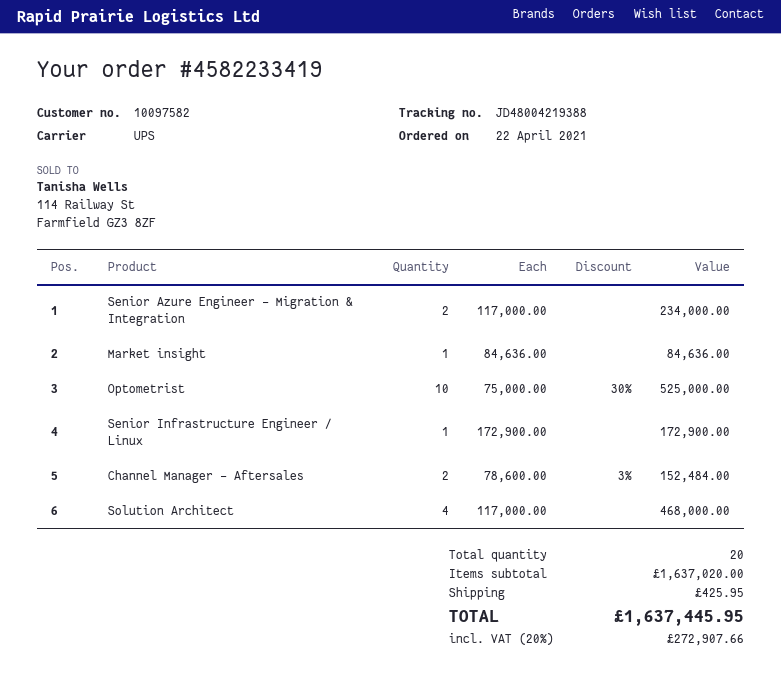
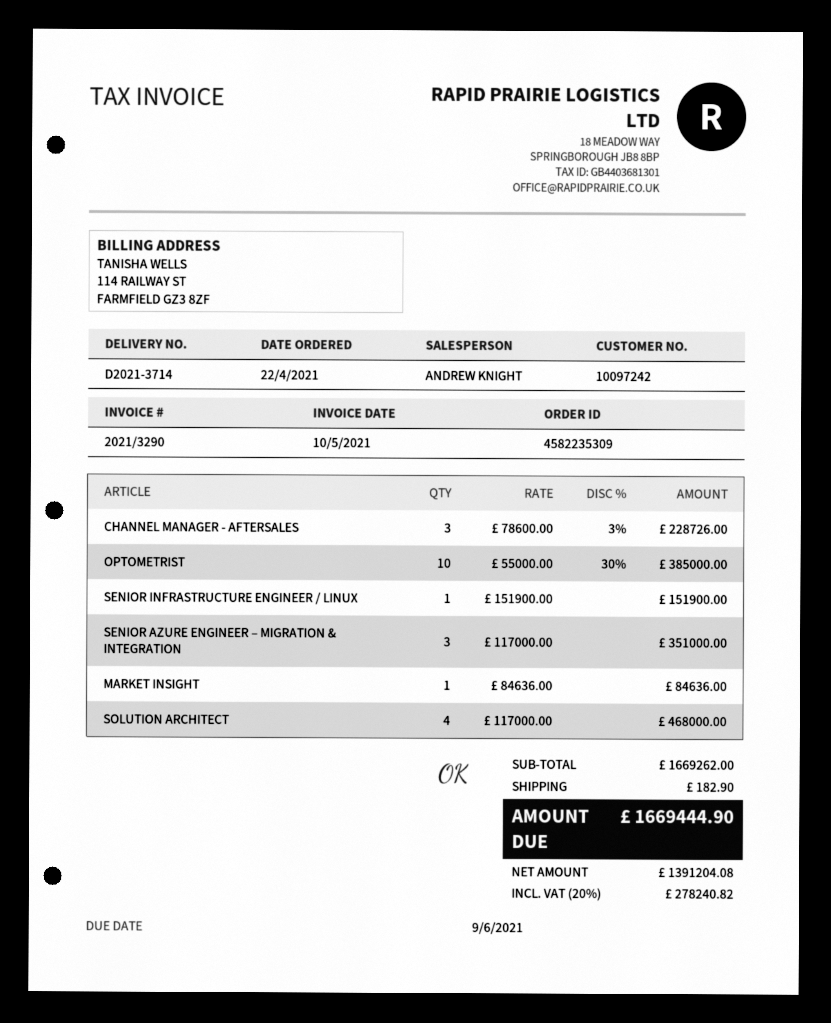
order number: 4582233419 -> 4582235309
customer number: 10097582 -> 10097242
Senior Azure Engineer – Migration & Integration: 2 x 117000.00 = 234000.00 -> 3 x 117000.00 = 351000.00
Optometrist: 10 x 75000.00 - 30% = 525000.00 -> 10 x 55000.00 - 30% = 385000.00
Senior Infrastructure Engineer / Linux: 1 x 172900.00 = 172900.00 -> 1 x 151900.00 = 151900.00
Channel Manager - Aftersales: 2 x 78600.00 - 3% = 152484.00 -> 3 x 78600.00 - 3% = 228726.00
subtotal: 1637020.00 -> 1669262.00
shipping: 425.95 -> 182.90
tax: 20% = 272907.66 -> 20% = 278240.82
total: 1637445.95 -> 1669444.90

